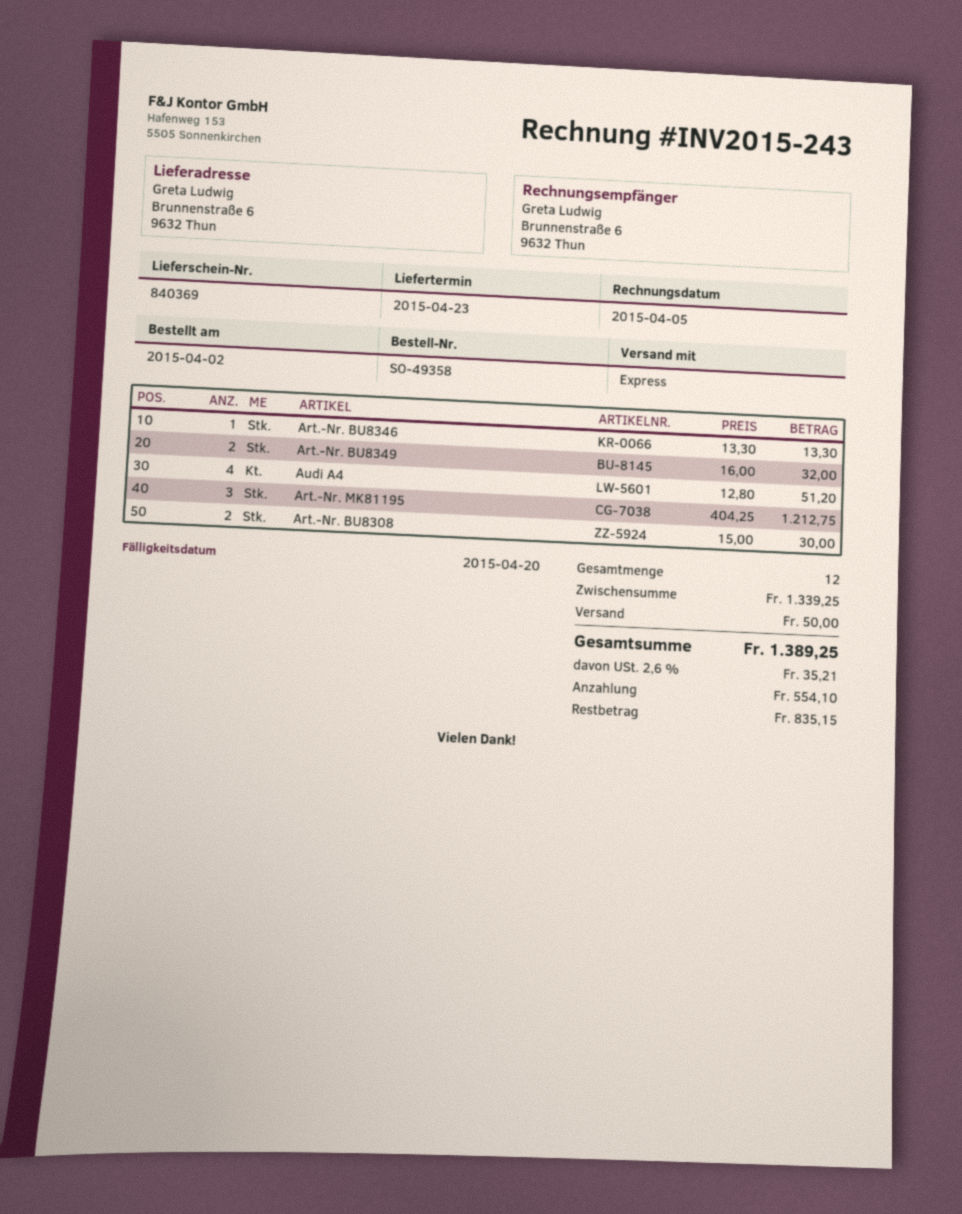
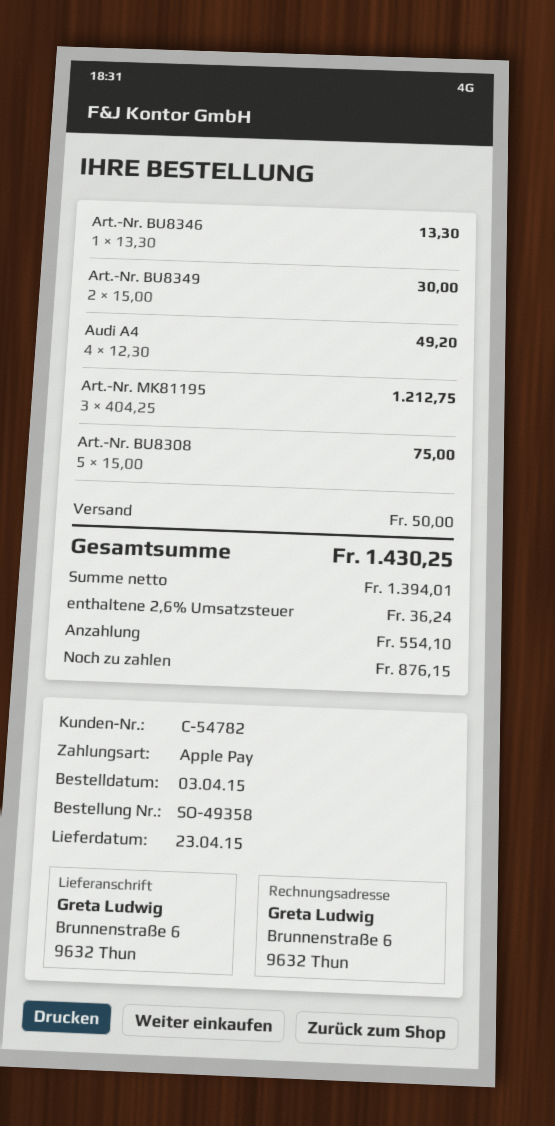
order date: 2015-04-02 -> 2015-04-03
Art.-Nr. BU8349: 2 x 16.00 = 32.00 -> 2 x 15.00 = 30.00
Audi A4: 4 x 12.80 = 51.20 -> 4 x 12.30 = 49.20
Art.-Nr. BU8308: 2 x 15.00 = 30.00 -> 5 x 15.00 = 75.00
tax: 2.6% = 35.21 -> 2.6% = 36.24
total: 1389.25 -> 1430.25
balance: 835.15 -> 876.15

